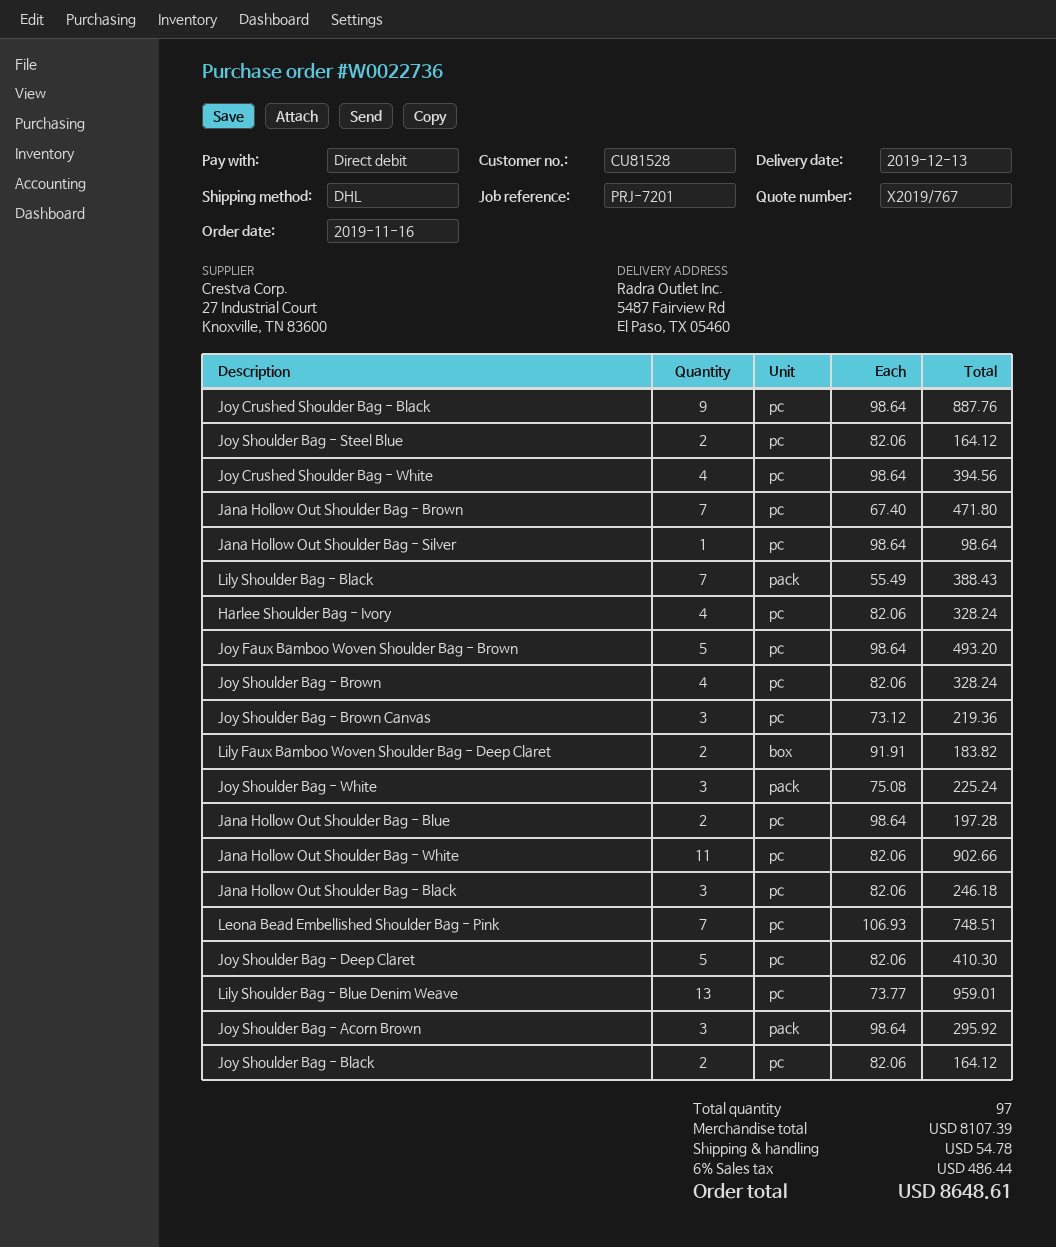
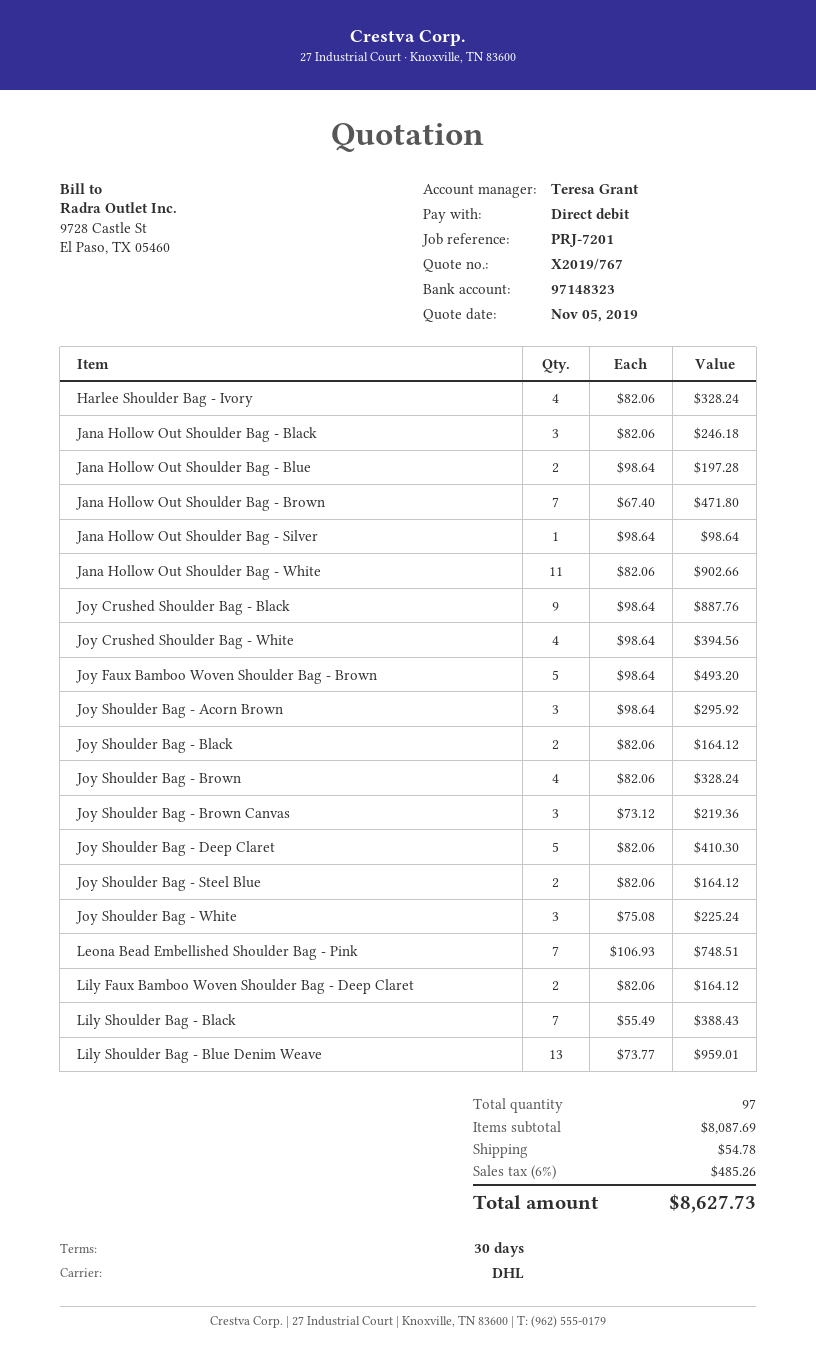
Lily Faux Bamboo Woven Shoulder Bag - Deep Claret: 2 x 91.91 = 183.82 -> 2 x 82.06 = 164.12
subtotal: 8107.39 -> 8087.69
tax: 6% = 486.44 -> 6% = 485.26
total: 8648.61 -> 8627.73

